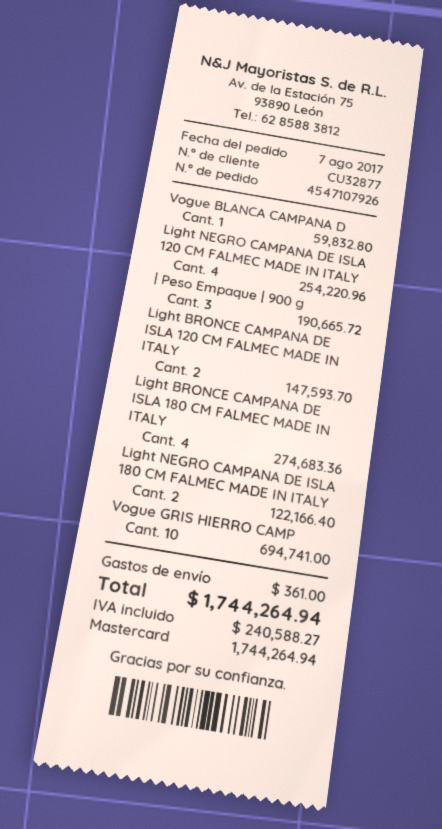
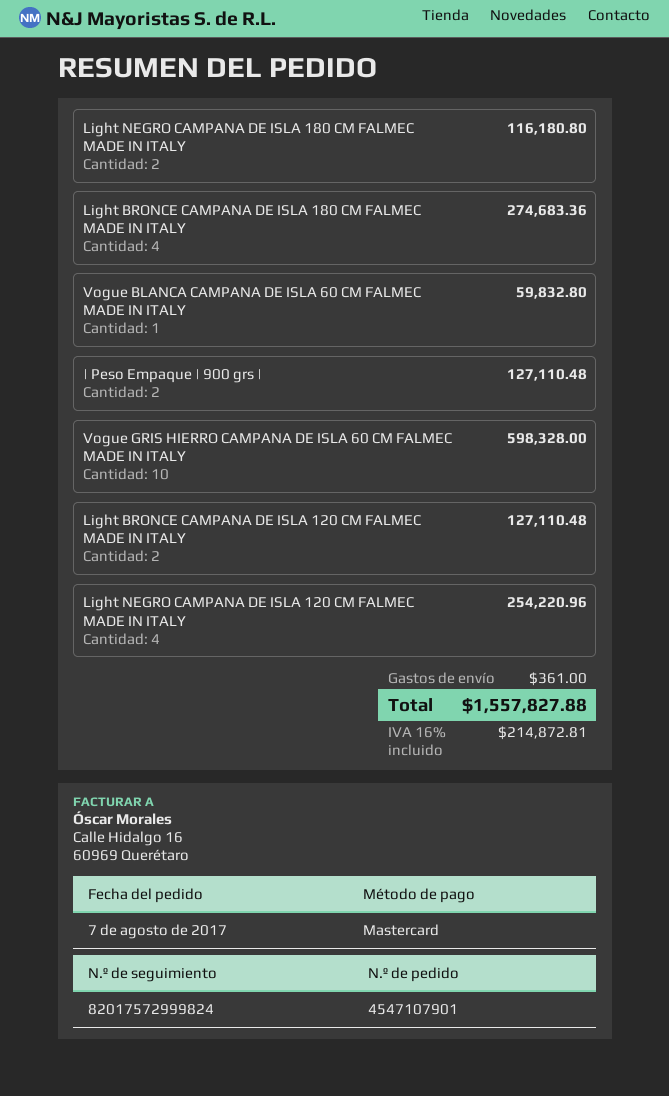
order number: 4547107926 -> 4547107901
| Peso Empaque | 900 g: 3 for 190665.72 -> 2 for 127110.48
Light BRONCE CAMPANA DE ISLA 120 CM FALMEC MADE IN ITALY: 2 for 147593.70 -> 2 for 127110.48
Light NEGRO CAMPANA DE ISLA 180 CM FALMEC MADE IN ITALY: 2 for 122166.40 -> 2 for 116180.80
Vogue GRIS HIERRO CAMP: 10 for 694741.00 -> 10 for 598328.00
tax: 240588.27 -> 214872.81
total: 1744264.94 -> 1557827.88

